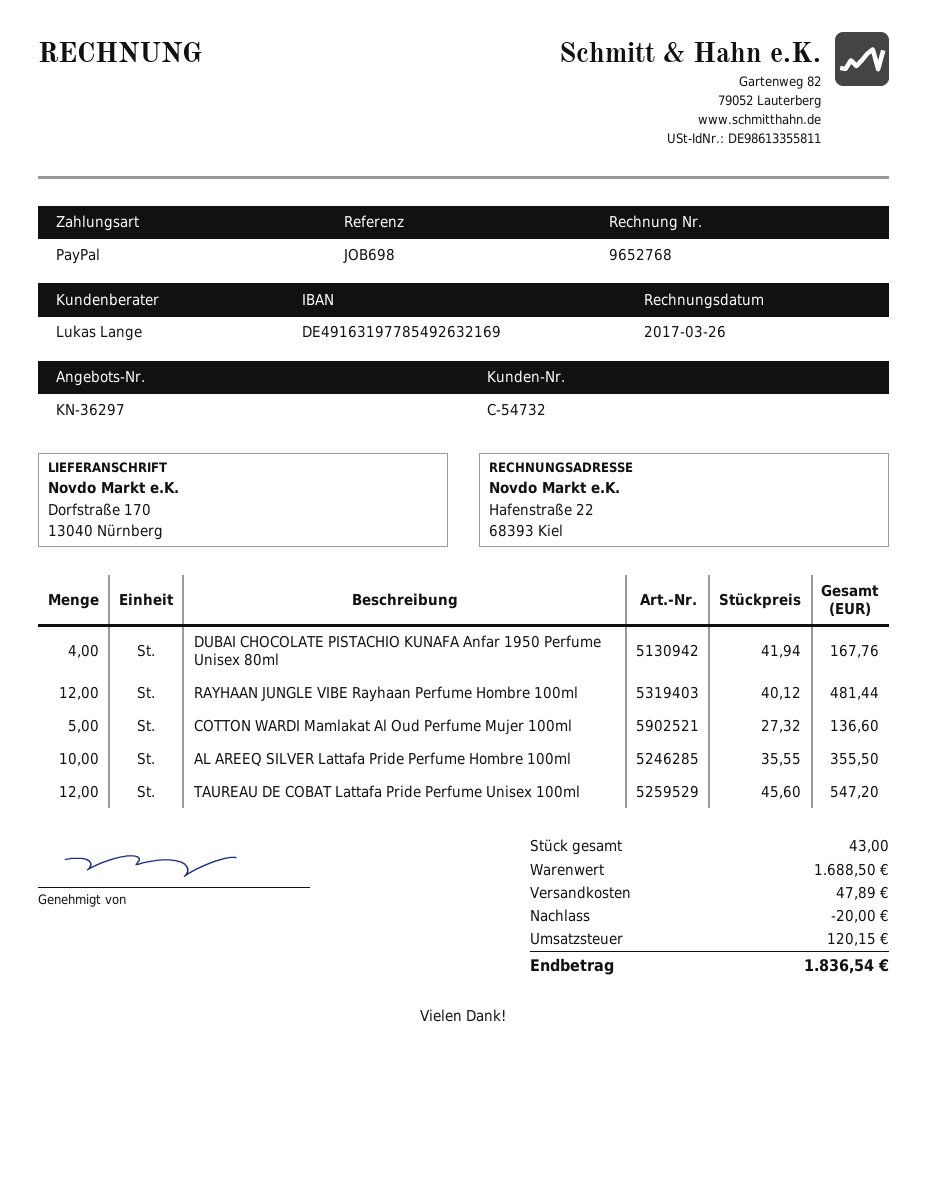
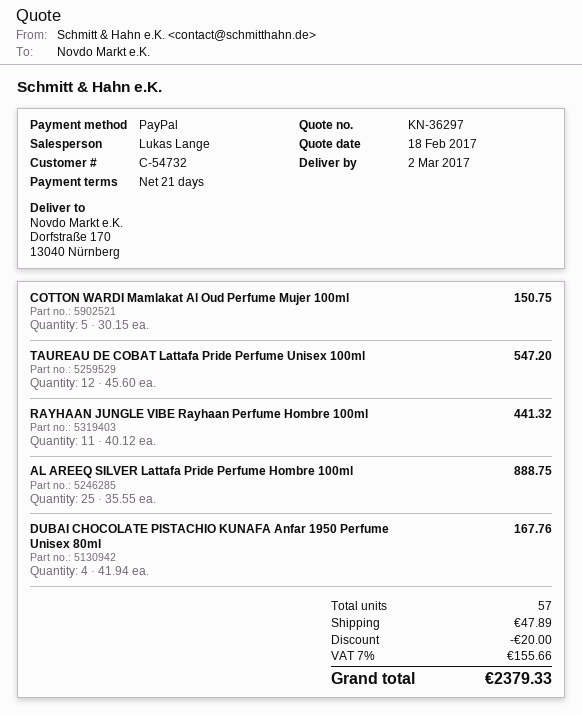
RAYHAAN JUNGLE VIBE Rayhaan Perfume Hombre 100ml: 12 x 40.12 = 481.44 -> 11 x 40.12 = 441.32
COTTON WARDI Mamlakat Al Oud Perfume Mujer 100ml: 5 x 27.32 = 136.60 -> 5 x 30.15 = 150.75
AL AREEQ SILVER Lattafa Pride Perfume Hombre 100ml: 10 x 35.55 = 355.50 -> 25 x 35.55 = 888.75
total quantity: 43 -> 57
tax: 120.15 -> 155.66
total: 1836.54 -> 2379.33

